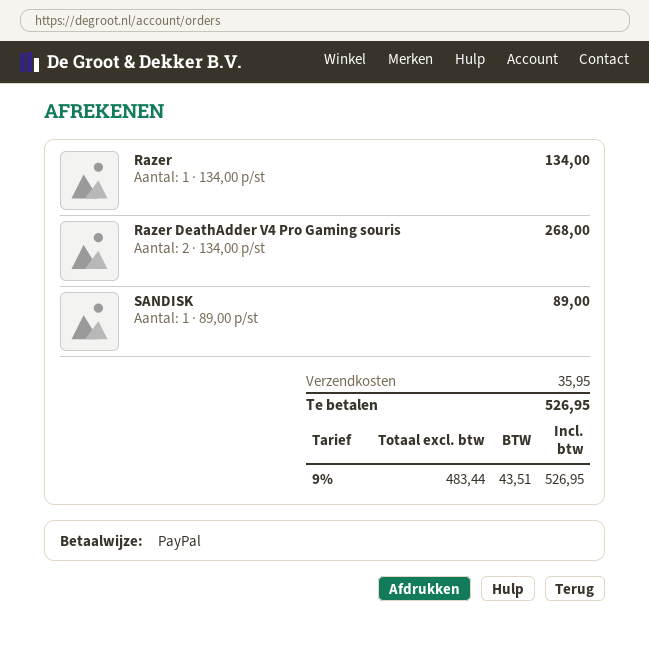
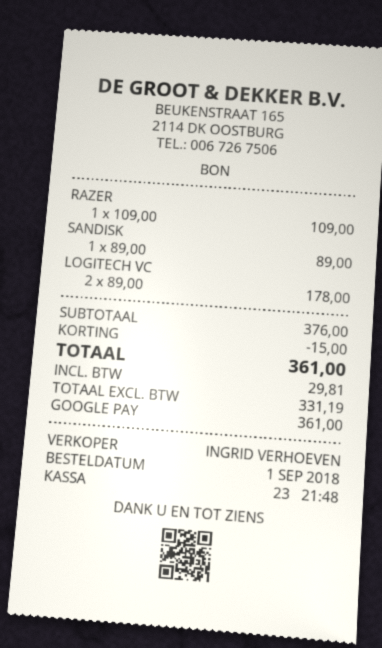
payment method: PayPal -> Google Pay
Razer: 1 x 134.00 = 134.00 -> 1 x 109.00 = 109.00
Razer DeathAdder V4 Pro Gaming souris: 2 x 134.00 = 268.00 -> none
LOGITECH VC: none -> 2 x 89.00 = 178.00
discount: none -> 15.00
shipping: 35.95 -> none
net: 483.44 -> 331.19
tax: 43.51 -> 29.81
total: 526.95 -> 361.00

